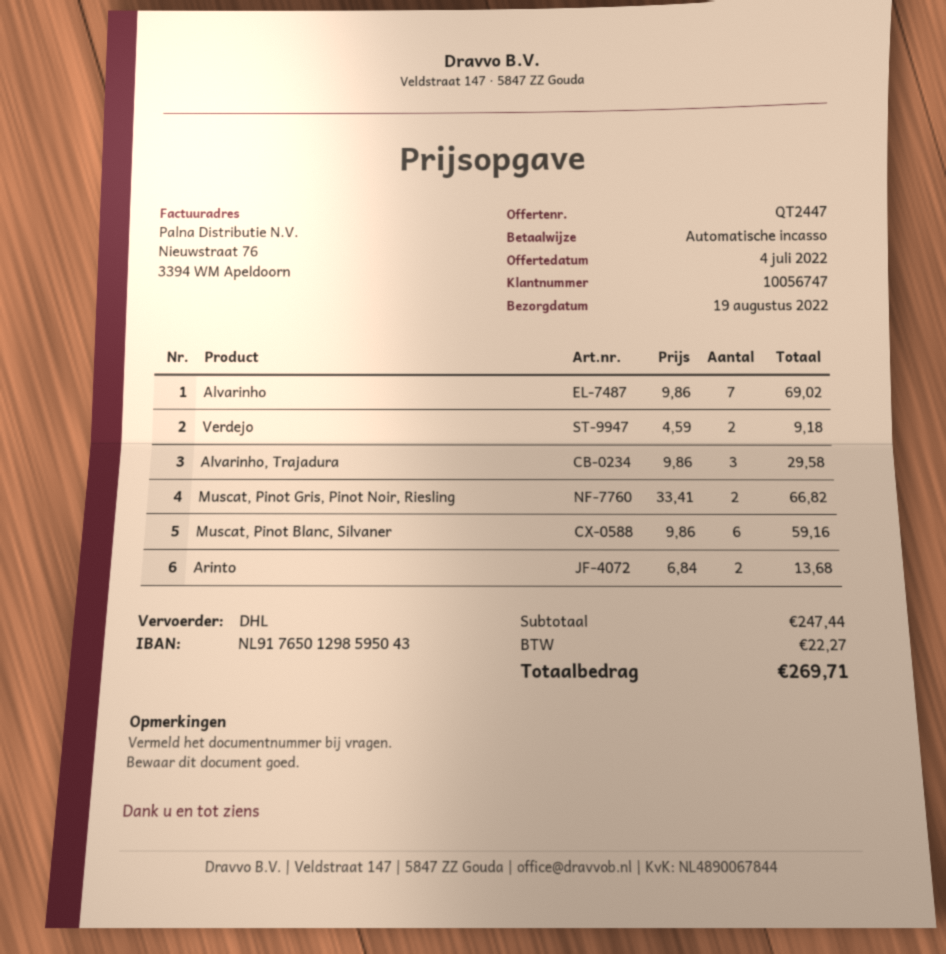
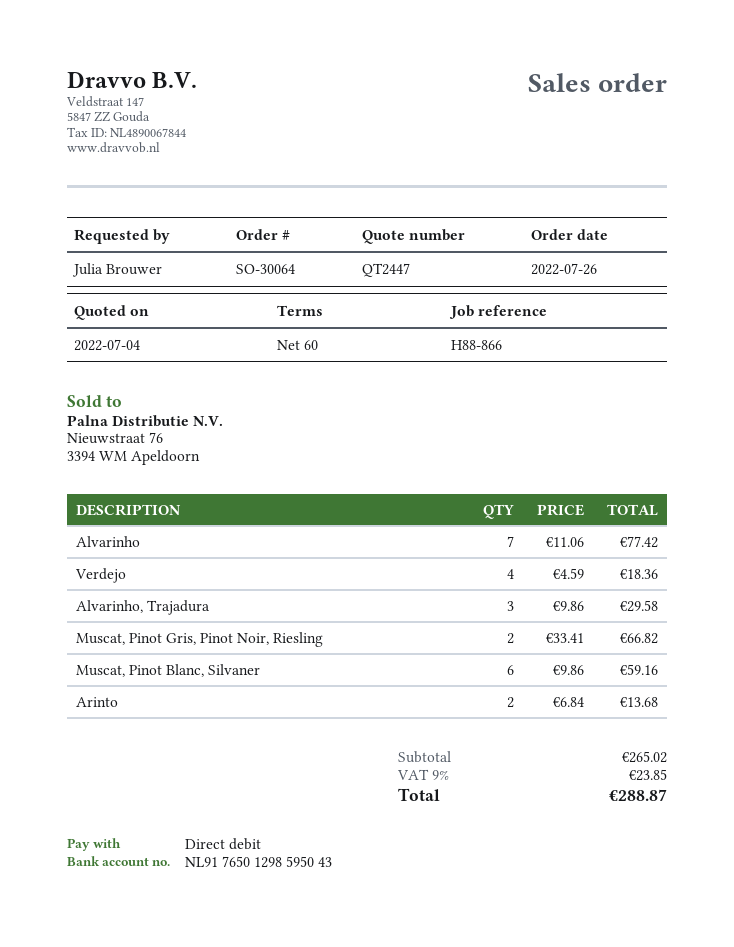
Alvarinho: 7 x 9.86 = 69.02 -> 7 x 11.06 = 77.42
Verdejo: 2 x 4.59 = 9.18 -> 4 x 4.59 = 18.36
subtotal: 247.44 -> 265.02
tax: 22.27 -> 23.85
total: 269.71 -> 288.87

